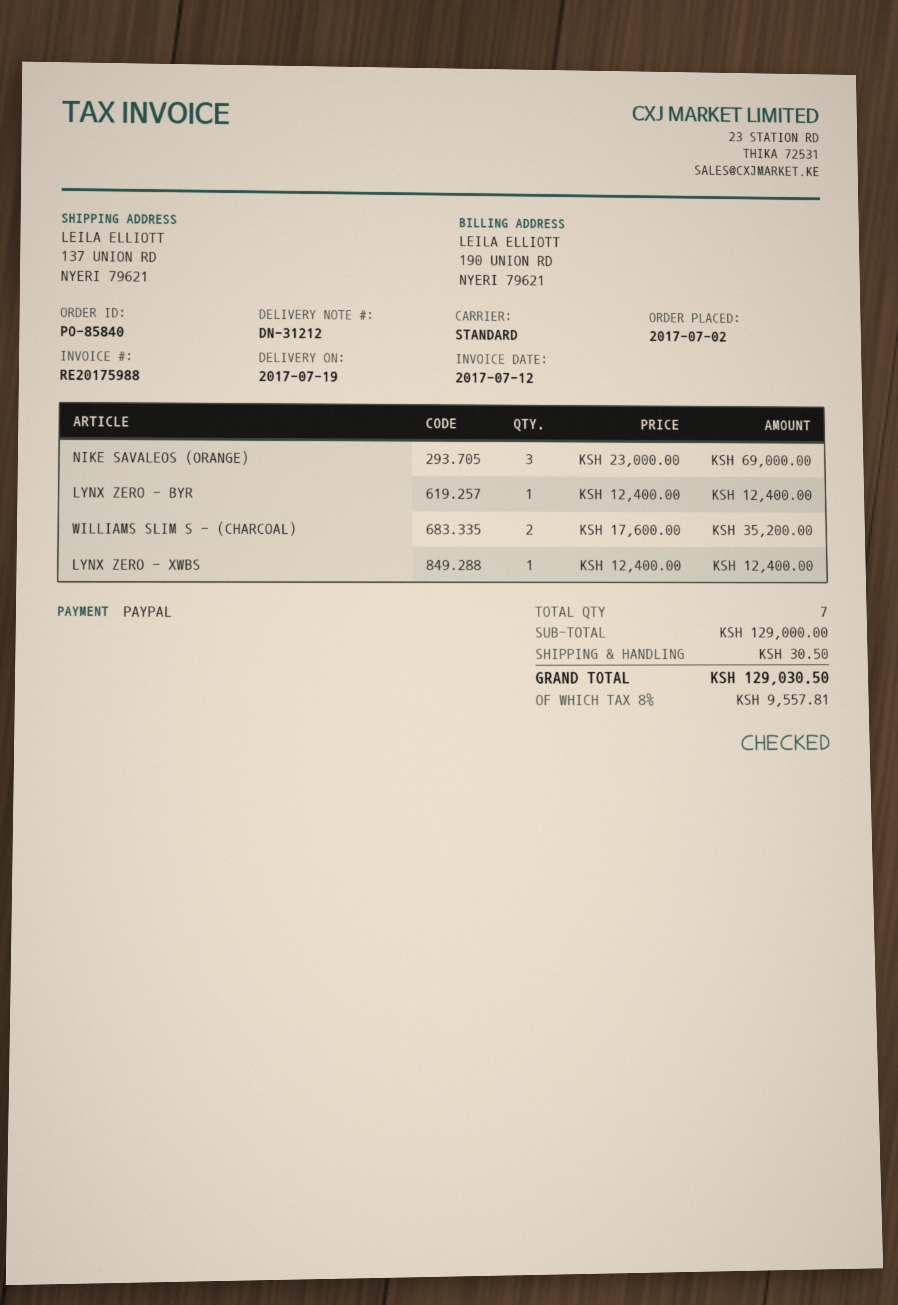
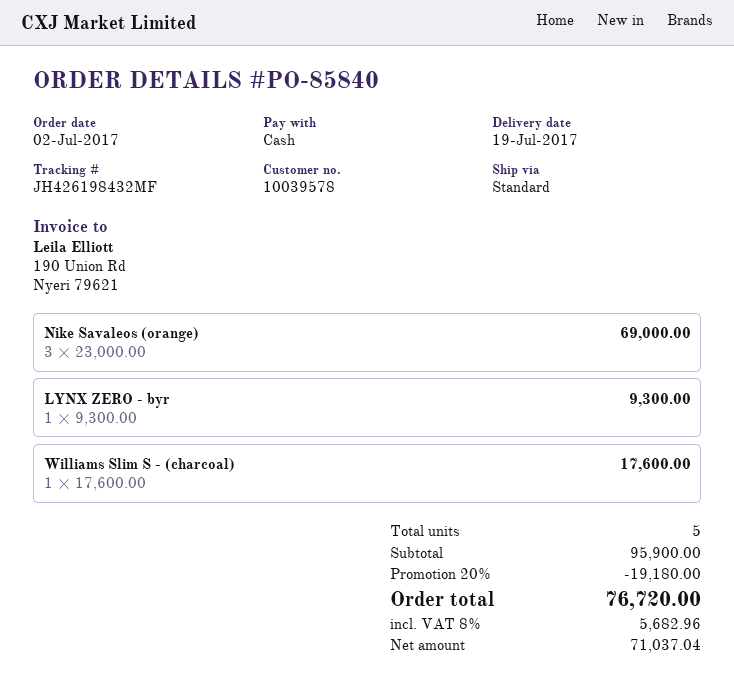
payment method: PayPal -> cash
LYNX ZERO - BYR: 1 x 12400.00 = 12400.00 -> 1 x 9300.00 = 9300.00
WILLIAMS SLIM S - (CHARCOAL): 2 x 17600.00 = 35200.00 -> 1 x 17600.00 = 17600.00
LYNX ZERO - XWBS: 1 x 12400.00 = 12400.00 -> none
total quantity: 7 -> 5
subtotal: 129000.00 -> 95900.00
discount: none -> 20% = 19180.00
shipping: 30.50 -> none
tax: 8% = 9557.81 -> 8% = 5682.96
total: 129030.50 -> 76720.00

